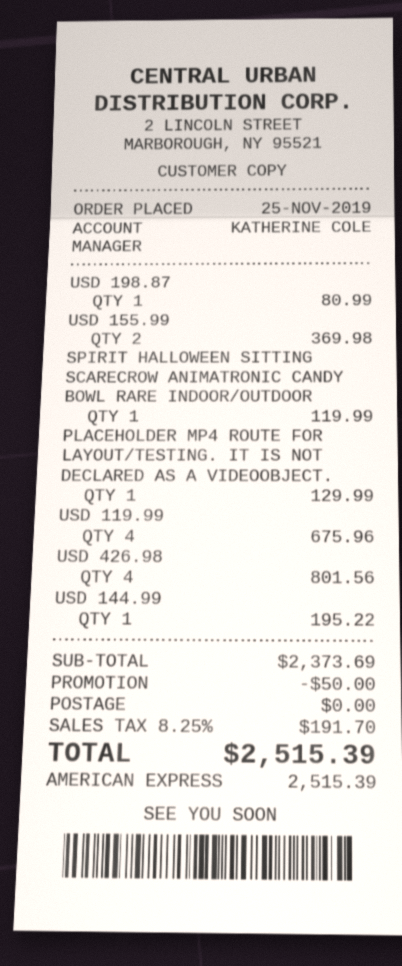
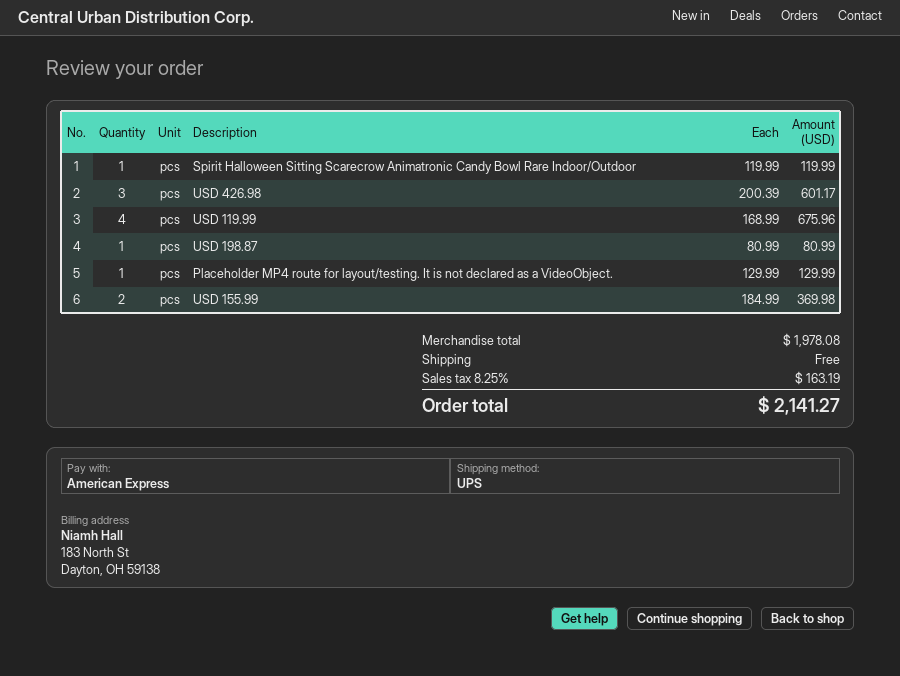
USD 426.98: 4 for 801.56 -> 3 for 601.17
USD 144.99: 1 for 195.22 -> none
subtotal: 2373.69 -> 1978.08
discount: 50.00 -> none
tax: 8.25% = 191.70 -> 8.25% = 163.19
total: 2515.39 -> 2141.27

